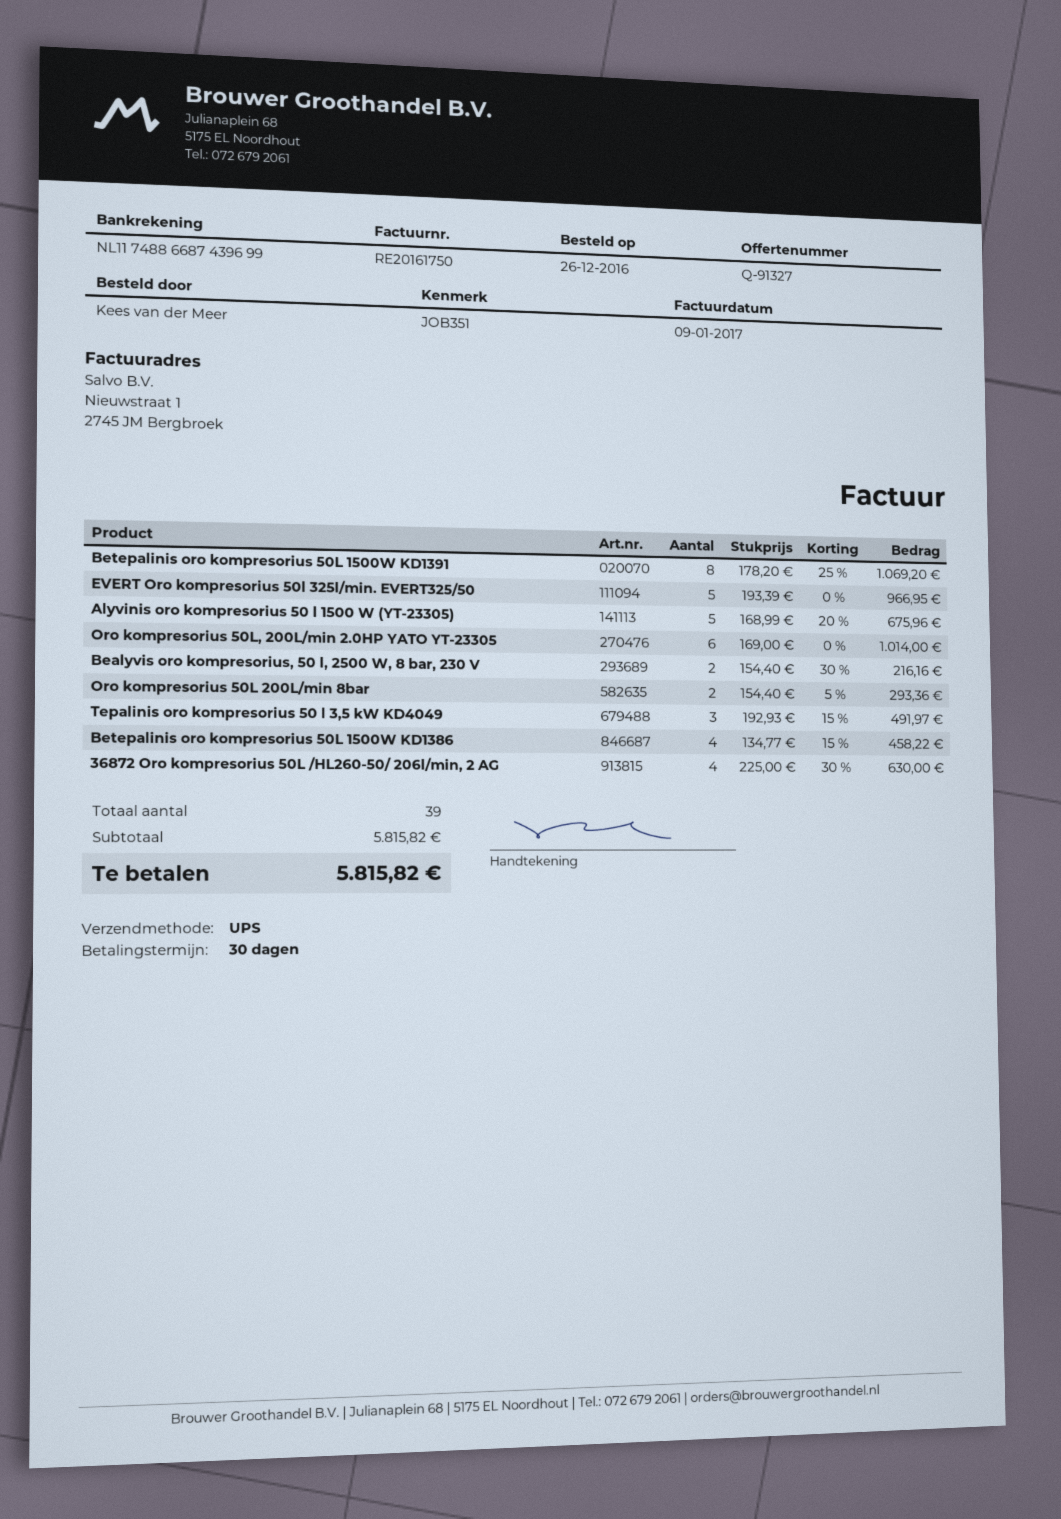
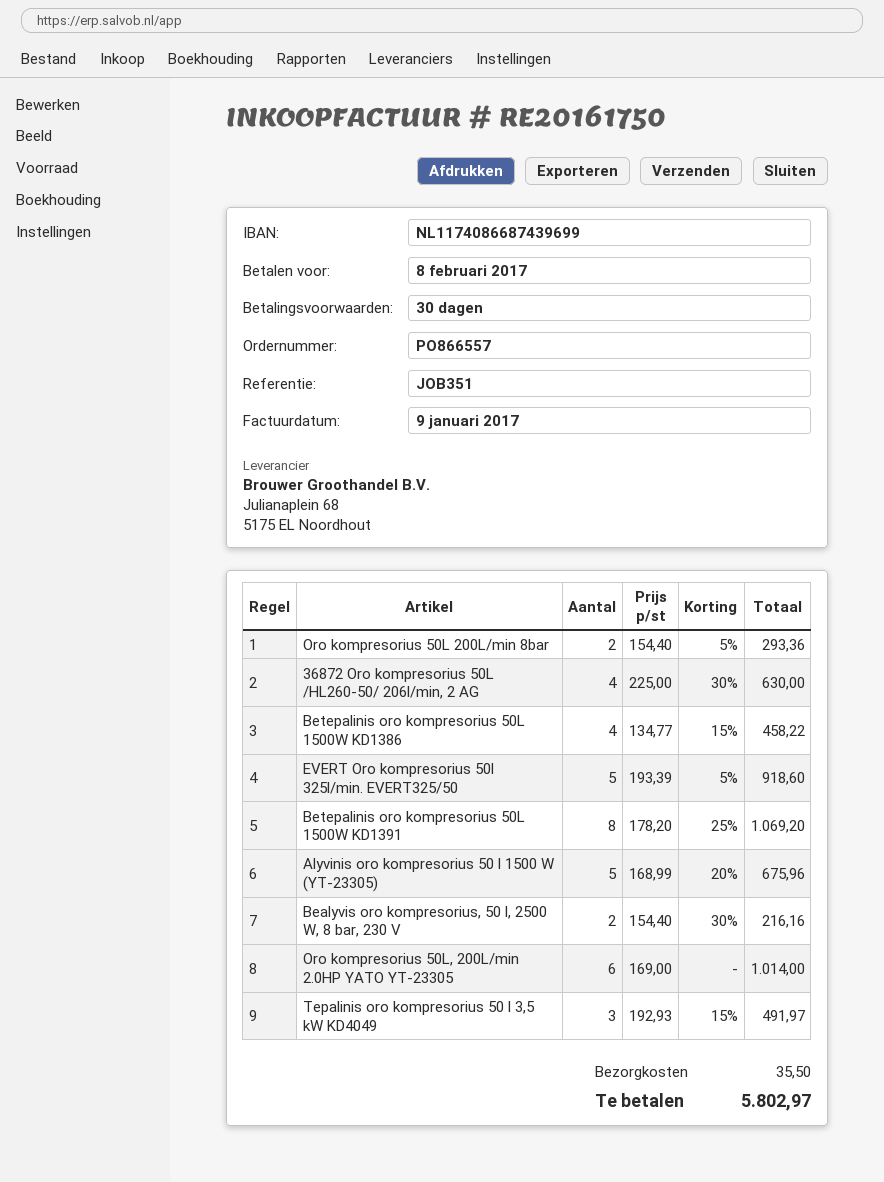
bank account: NL1174886687439699 -> NL1174086687439699
EVERT Oro kompresorius 50l 325l/min. EVERT325/50: 5 x 193.39 = 966.95 -> 5 x 193.39 - 5% = 918.60
shipping: none -> 35.50
total: 5815.82 -> 5802.97

